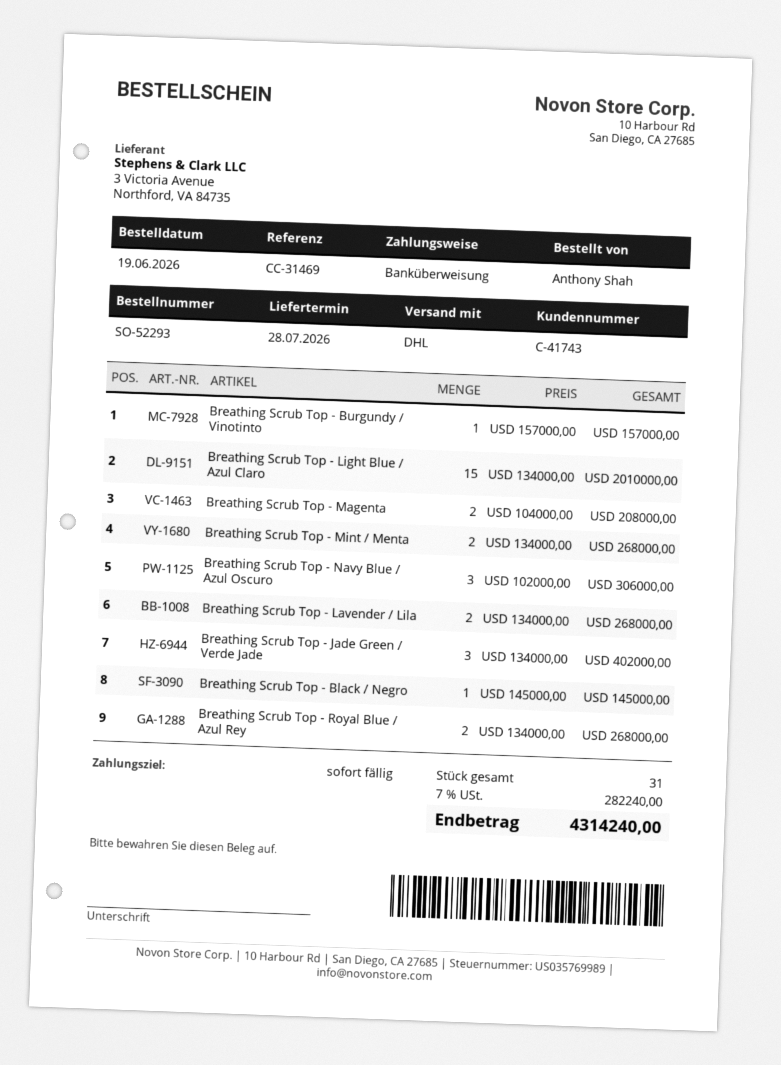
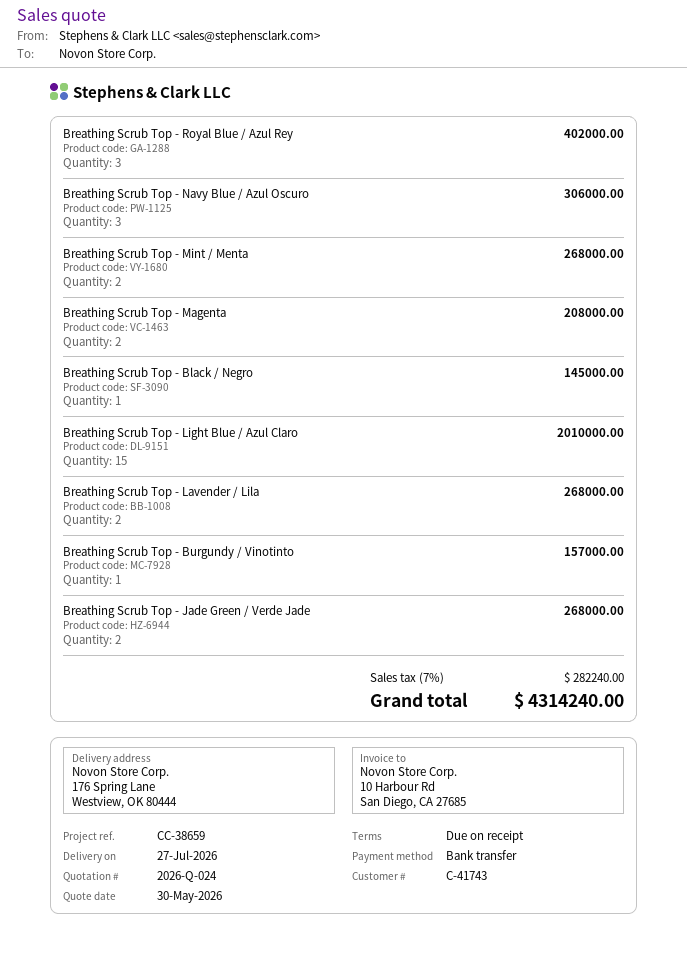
delivery date: 2026-07-28 -> 2026-07-27
reference: CC-31469 -> CC-38659
Breathing Scrub Top - Jade Green / Verde Jade: 3 for 402000.00 -> 2 for 268000.00
Breathing Scrub Top - Royal Blue / Azul Rey: 2 for 268000.00 -> 3 for 402000.00

